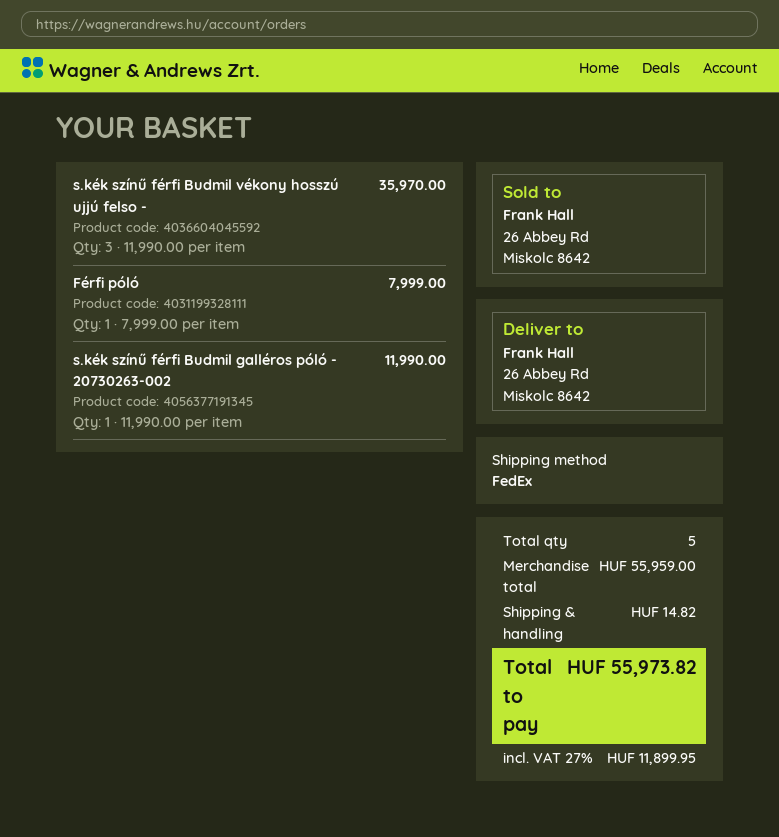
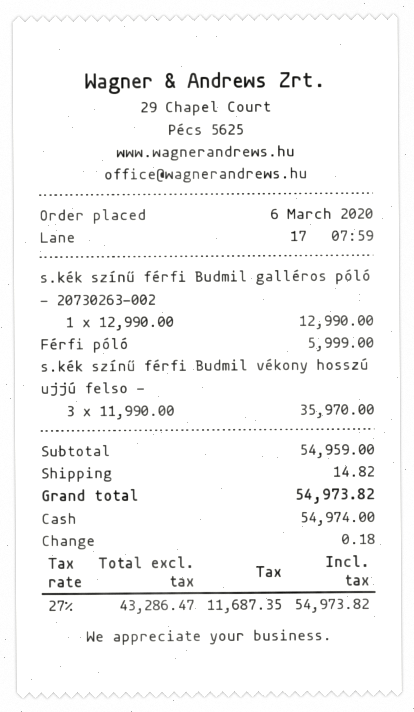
Férfi póló: 1 x 7999.00 = 7999.00 -> 1 x 5999.00 = 5999.00
s.kék színű férfi Budmil galléros póló - 20730263-002: 1 x 11990.00 = 11990.00 -> 1 x 12990.00 = 12990.00
subtotal: 55959.00 -> 54959.00
tax: 27% = 11899.95 -> 27% = 11687.35
total: 55973.82 -> 54973.82

